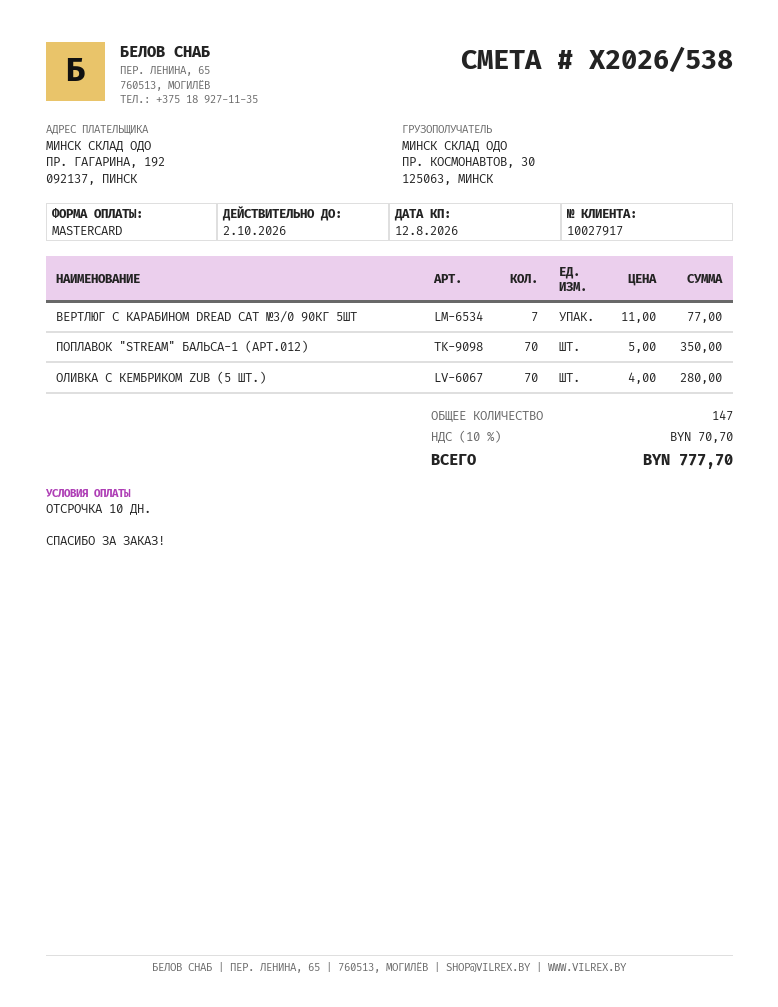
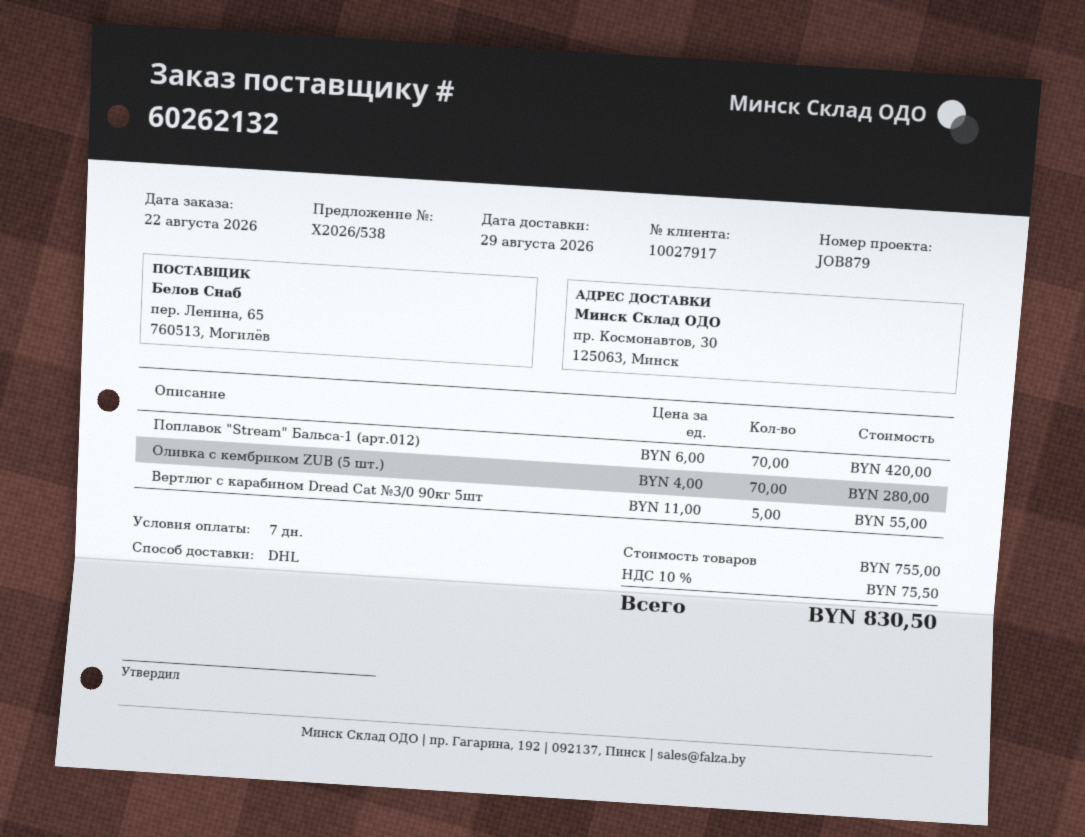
payment terms: 10 days -> 7 days
ВЕРТЛЮГ С КАРАБИНОМ DREAD CAT №3/0 90КГ 5ШТ: 7 x 11.00 = 77.00 -> 5 x 11.00 = 55.00
ПОПЛАВОК "STREAM" БАЛЬСА-1 (АРТ.012): 70 x 5.00 = 350.00 -> 70 x 6.00 = 420.00
tax: 10% = 70.70 -> 10% = 75.50
total: 777.70 -> 830.50

